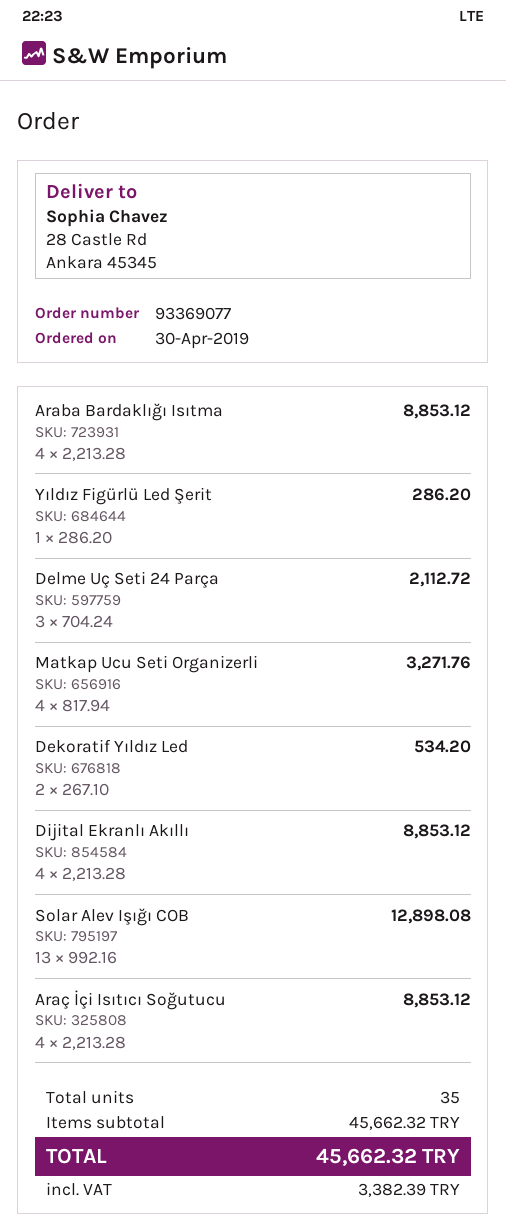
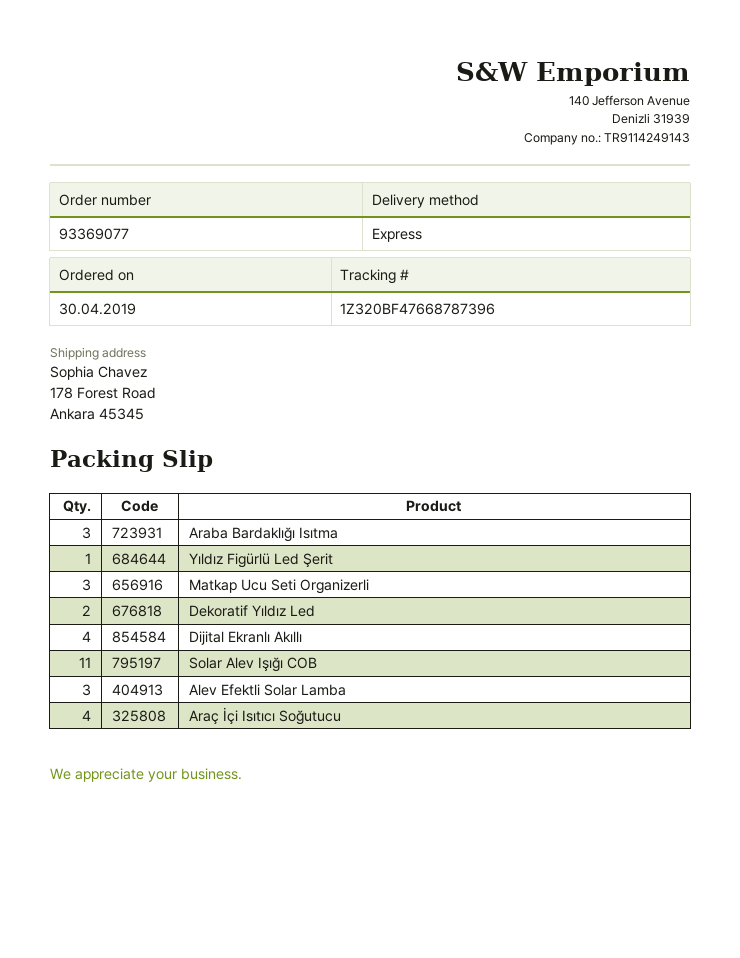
ship to: 28 Castle Rd, Ankara 45345 -> 178 Forest Road, Ankara 45345
Araba Bardaklığı Isıtma: 4 -> 3
Delme Uç Seti 24 Parça: 3 -> none
Matkap Ucu Seti Organizerli: 4 -> 3
Solar Alev Işığı COB: 13 -> 11
Alev Efektli Solar Lamba: none -> 3

